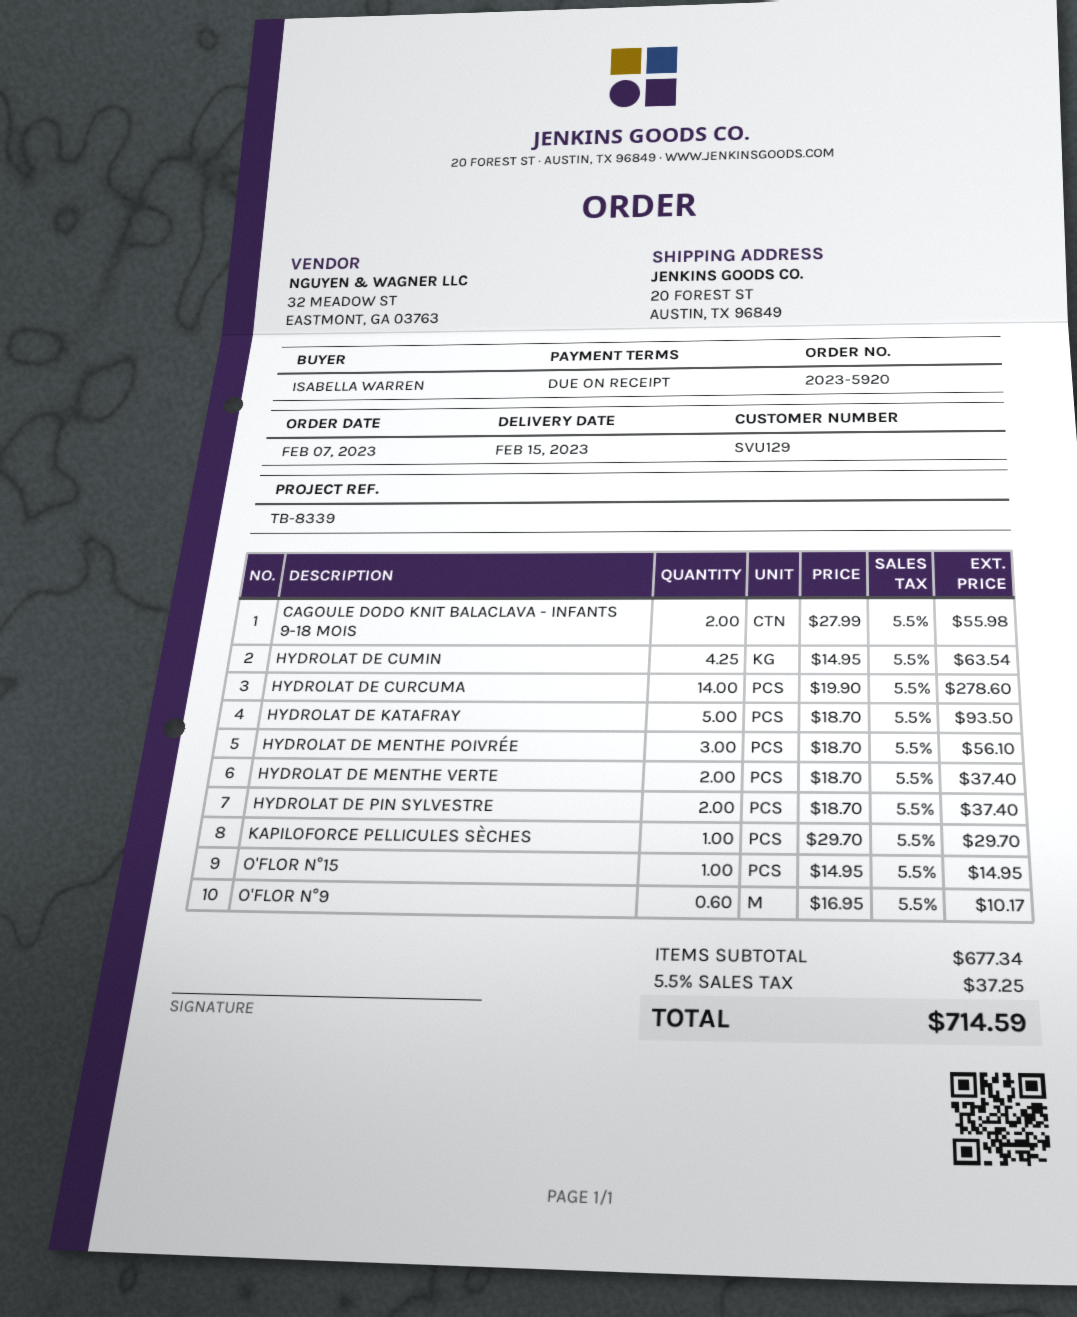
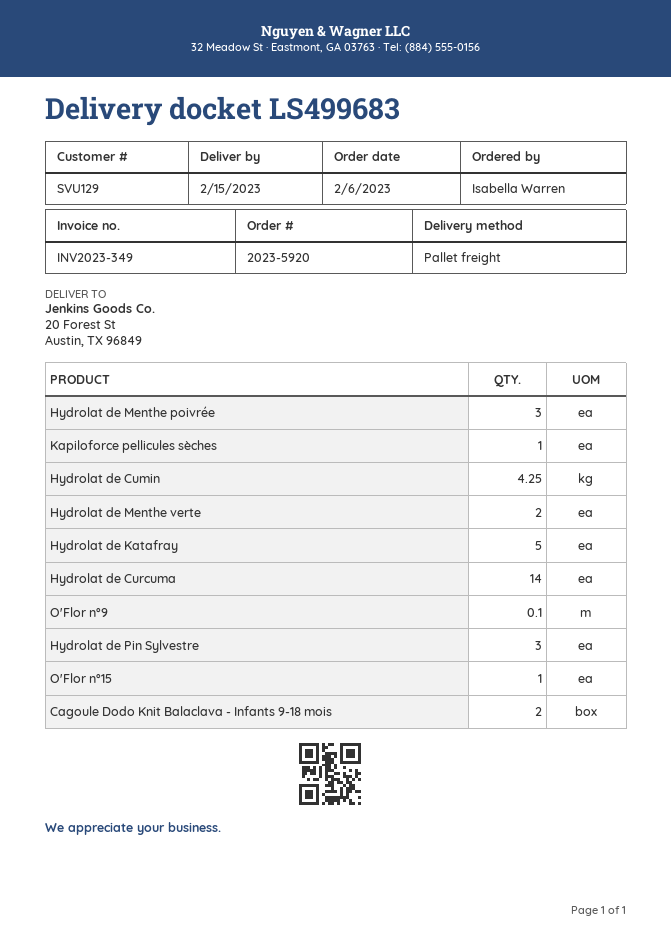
order date: 2023-02-07 -> 2023-02-06
HYDROLAT DE PIN SYLVESTRE: 2 -> 3
O'FLOR N°9: 0.6 -> 0.1

